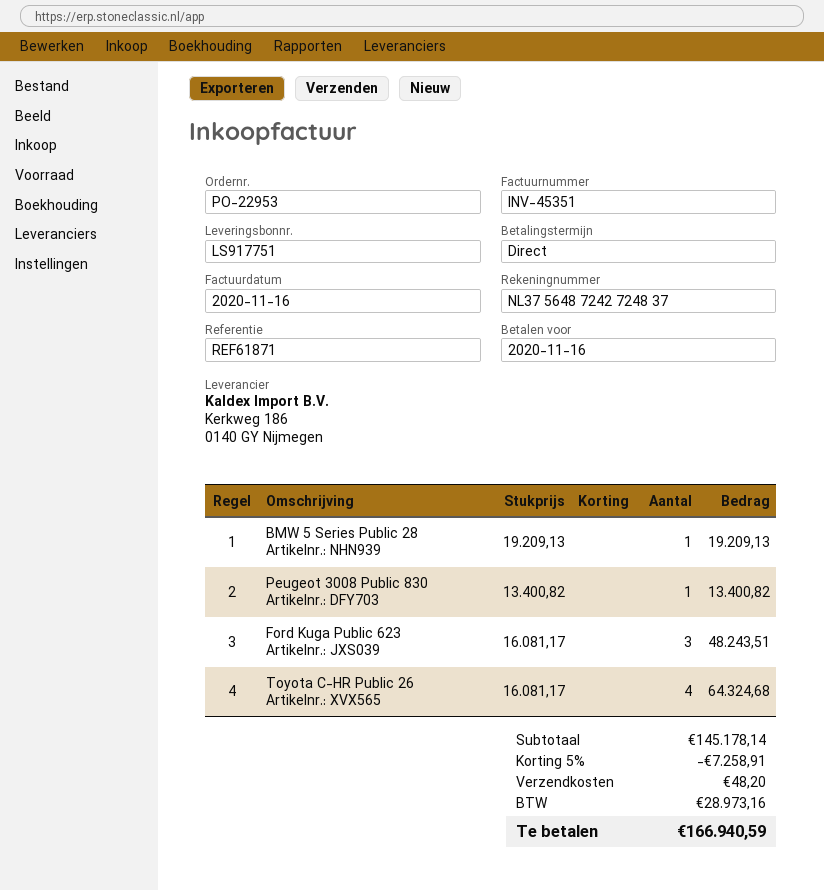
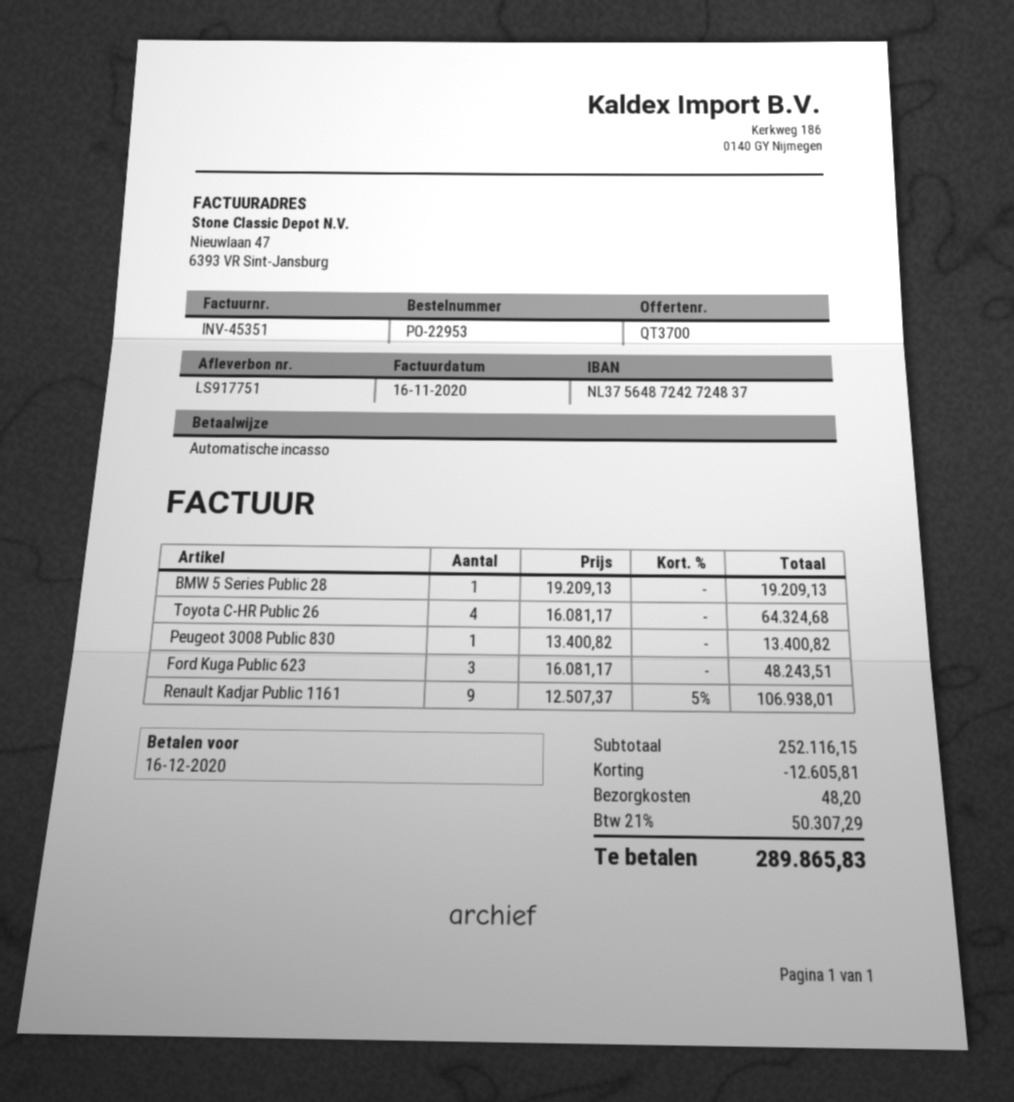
due date: 2020-11-16 -> 2020-12-16
Renault Kadjar Public 1161: none -> 9 x 12507.37 - 5% = 106938.01
subtotal: 145178.14 -> 252116.15
discount: 7258.91 -> 12605.81
tax: 28973.16 -> 50307.29
total: 166940.59 -> 289865.83

